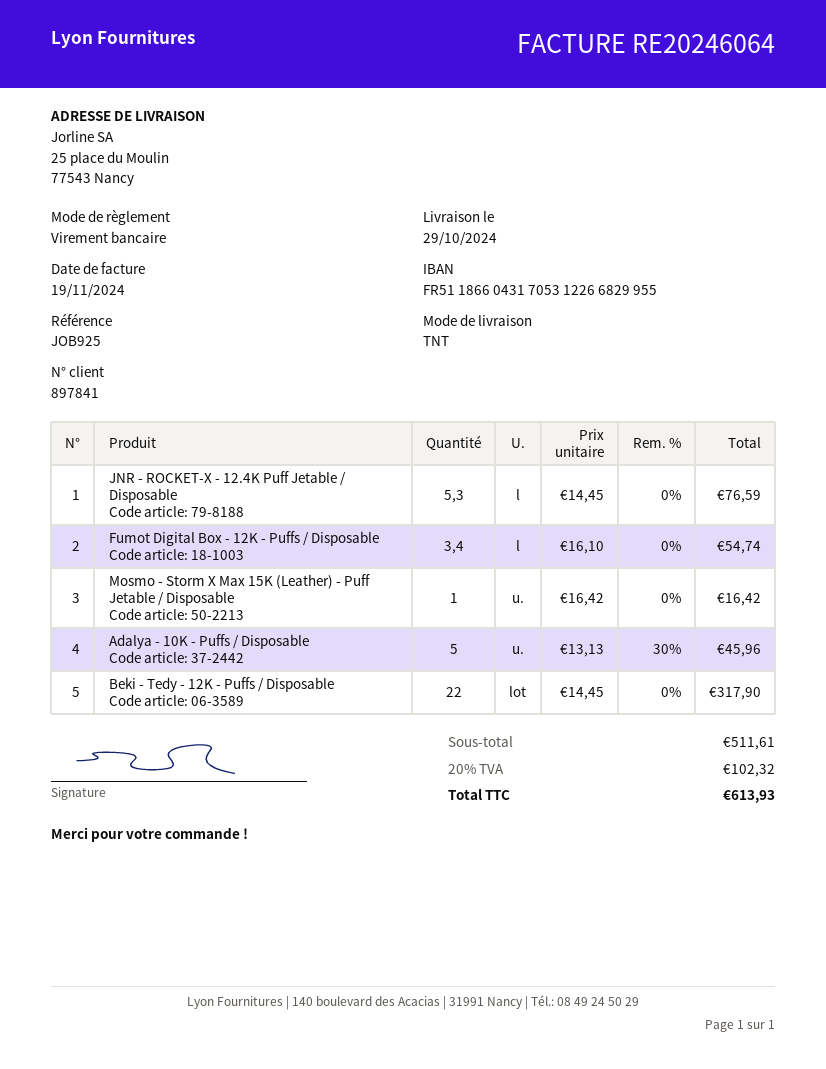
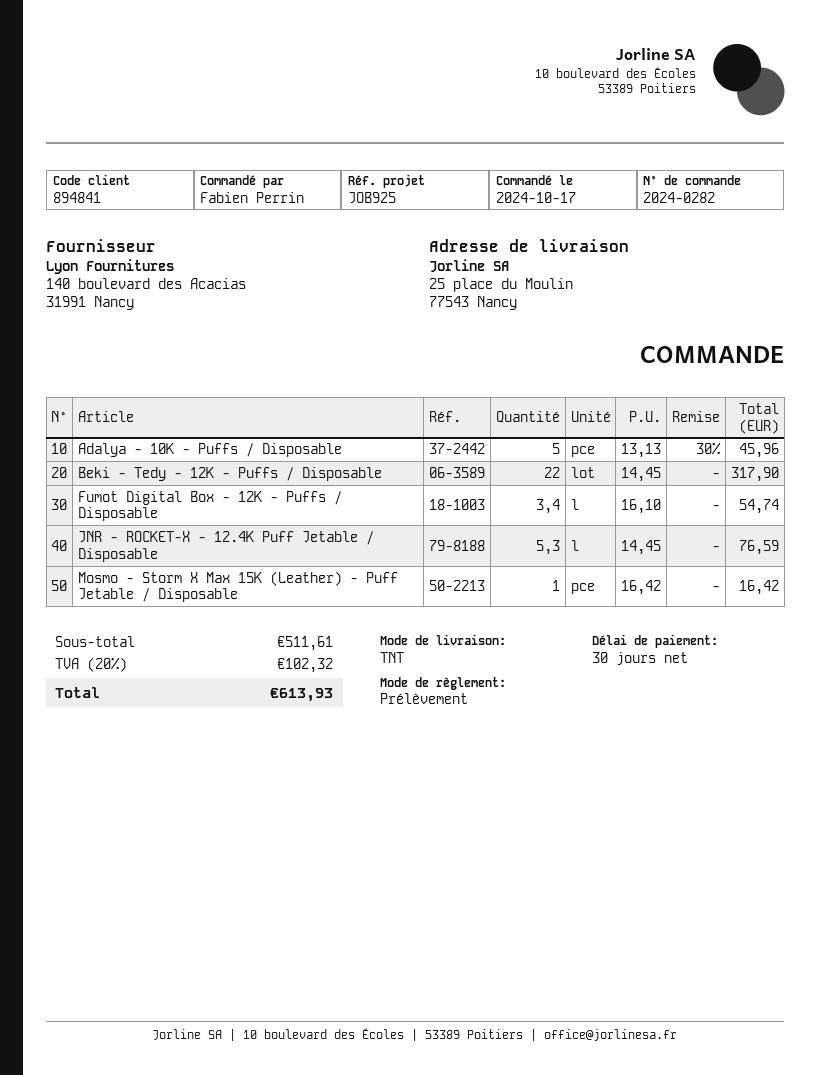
customer number: 897841 -> 894841
payment method: bank transfer -> direct debit

